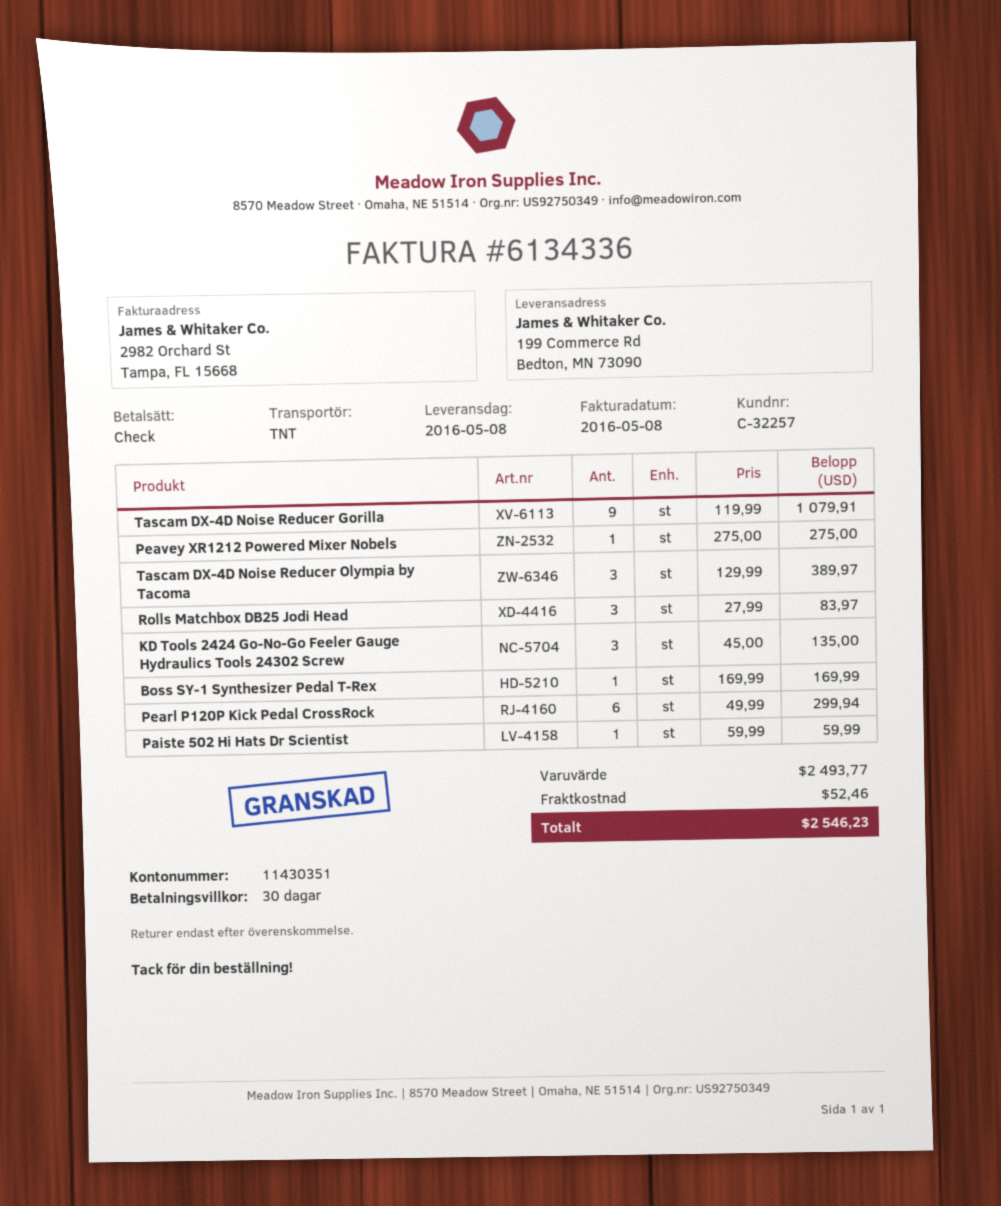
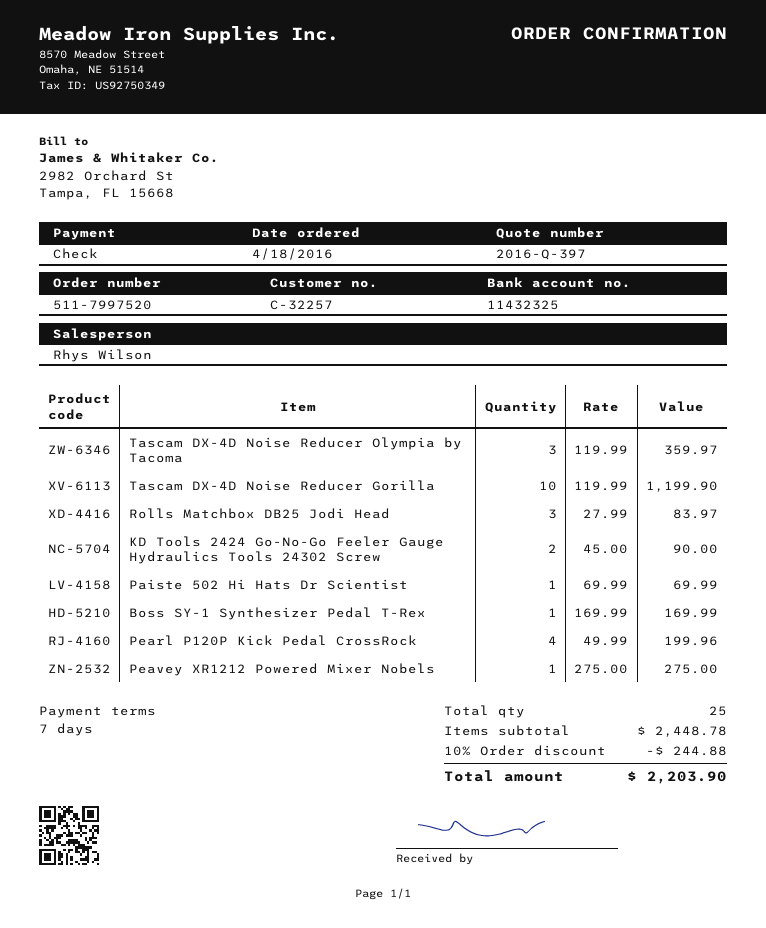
payment terms: 30 days -> 7 days
bank account: 11430351 -> 11432325
Tascam DX-4D Noise Reducer Gorilla: 9 x 119.99 = 1079.91 -> 10 x 119.99 = 1199.90
Tascam DX-4D Noise Reducer Olympia by Tacoma: 3 x 129.99 = 389.97 -> 3 x 119.99 = 359.97
KD Tools 2424 Go-No-Go Feeler Gauge Hydraulics Tools 24302 Screw: 3 x 45.00 = 135.00 -> 2 x 45.00 = 90.00
Pearl P120P Kick Pedal CrossRock: 6 x 49.99 = 299.94 -> 4 x 49.99 = 199.96
Paiste 502 Hi Hats Dr Scientist: 1 x 59.99 = 59.99 -> 1 x 69.99 = 69.99
subtotal: 2493.77 -> 2448.78
discount: none -> 10% = 244.88
shipping: 52.46 -> none
total: 2546.23 -> 2203.90

